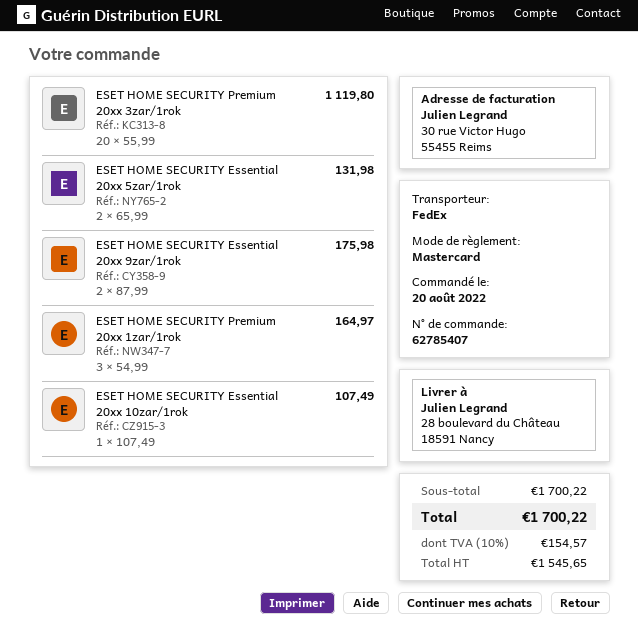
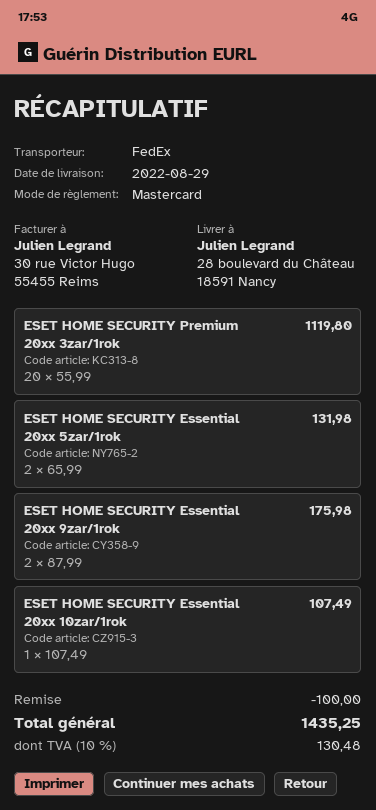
ESET HOME SECURITY Premium 20xx 1zar/1rok: 3 x 54.99 = 164.97 -> none
discount: none -> 100.00
tax: 10% = 154.57 -> 10% = 130.48
total: 1700.22 -> 1435.25

